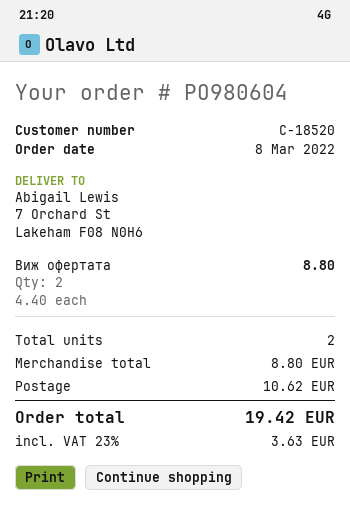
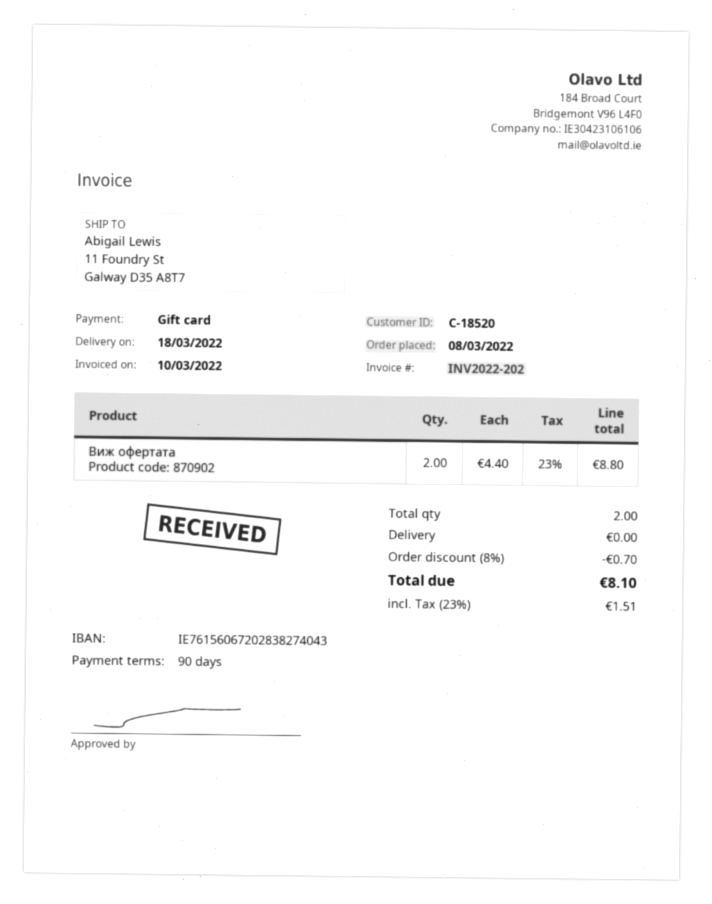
ship to: 7 Orchard St, Lakeham F08 N0H6 -> 11 Foundry St, Galway D35 A8T7
discount: none -> 8% = 0.70
shipping: 10.62 -> 0.00
tax: 23% = 3.63 -> 23% = 1.51
total: 19.42 -> 8.10

